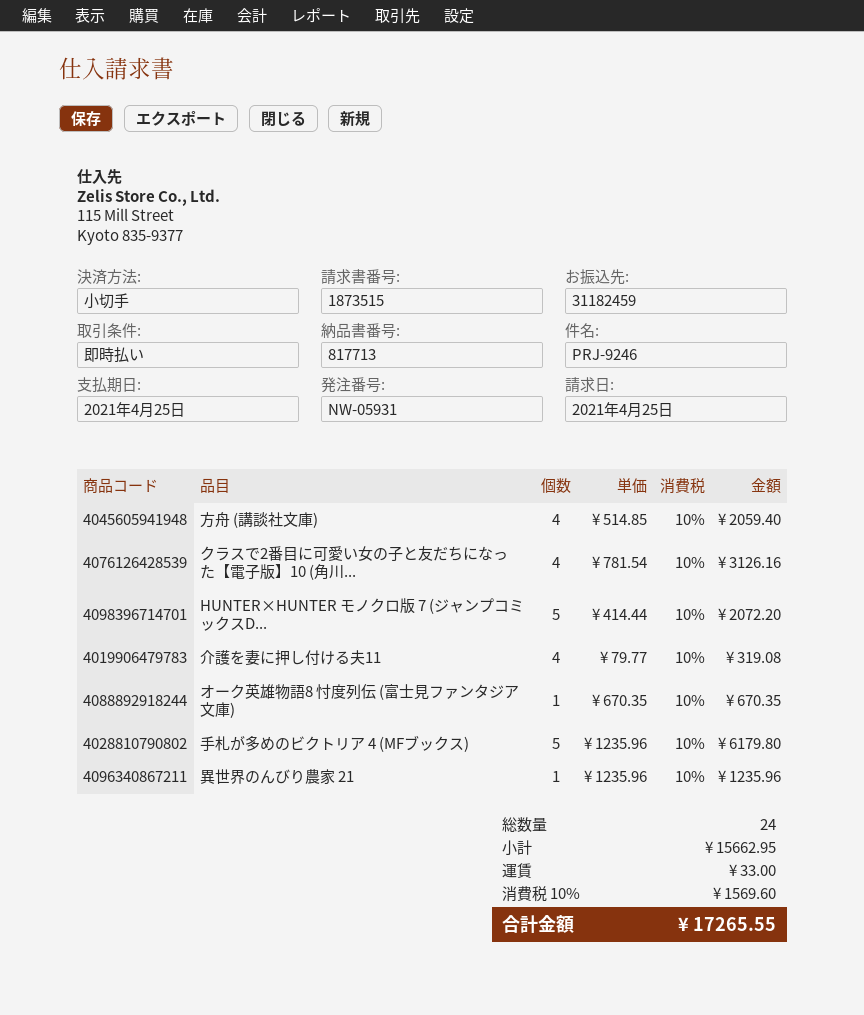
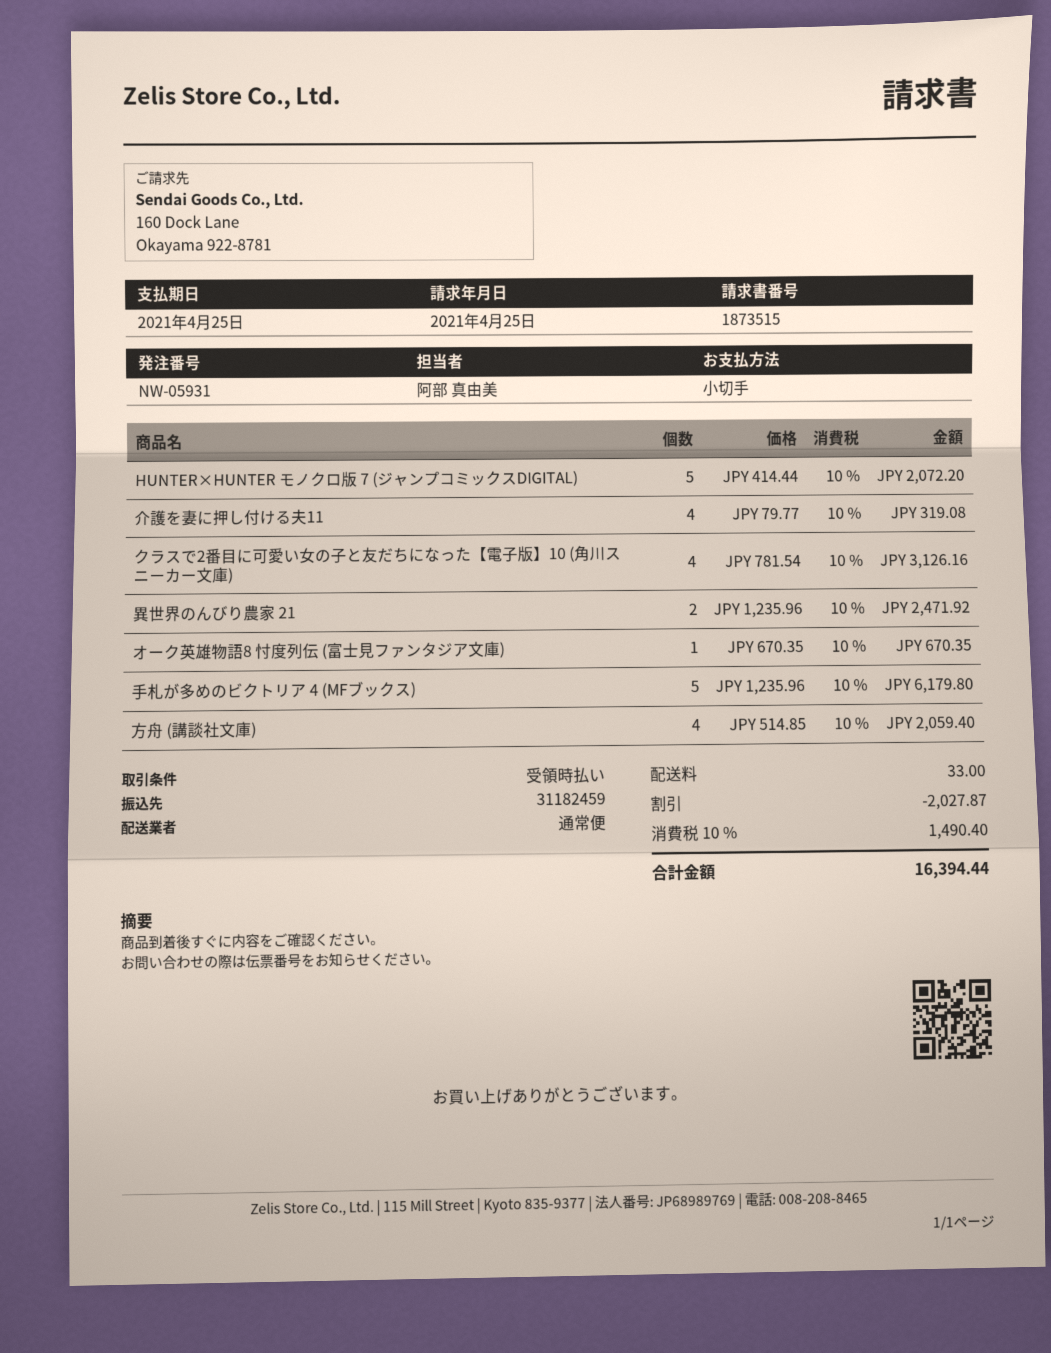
異世界のんびり農家 21: 1 x 1235.96 = 1235.96 -> 2 x 1235.96 = 2471.92
discount: none -> 2027.87
tax: 10% = 1569.60 -> 10% = 1490.40
total: 17265.55 -> 16394.44

